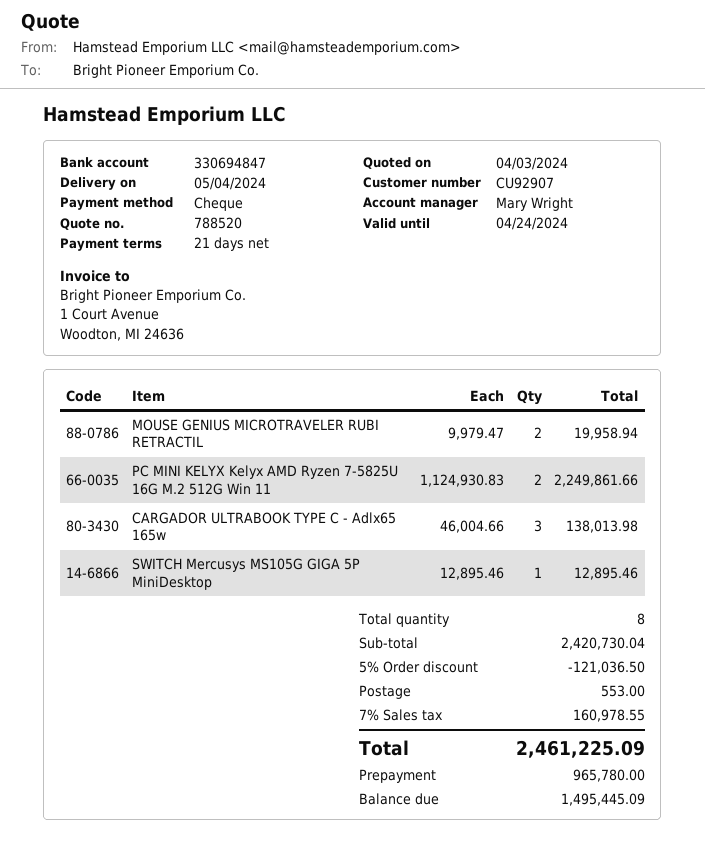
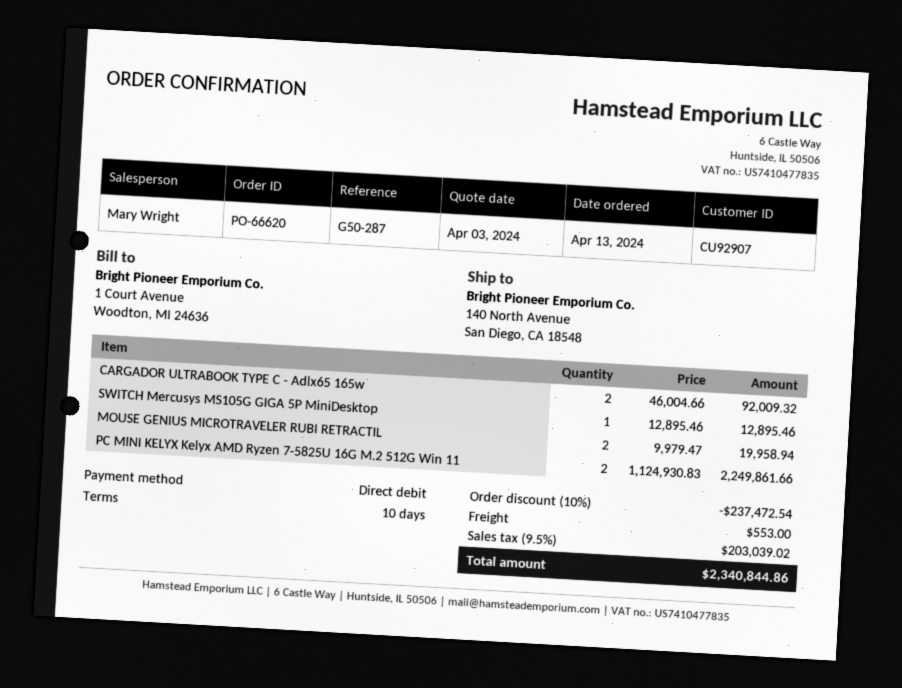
payment terms: 21 days -> 10 days
payment method: cheque -> direct debit
CARGADOR ULTRABOOK TYPE C - Adlx65 165w: 3 x 46004.66 = 138013.98 -> 2 x 46004.66 = 92009.32
discount: 5% = 121036.50 -> 10% = 237472.54
tax: 7% = 160978.55 -> 9.5% = 203039.02
total: 2461225.09 -> 2340844.86

